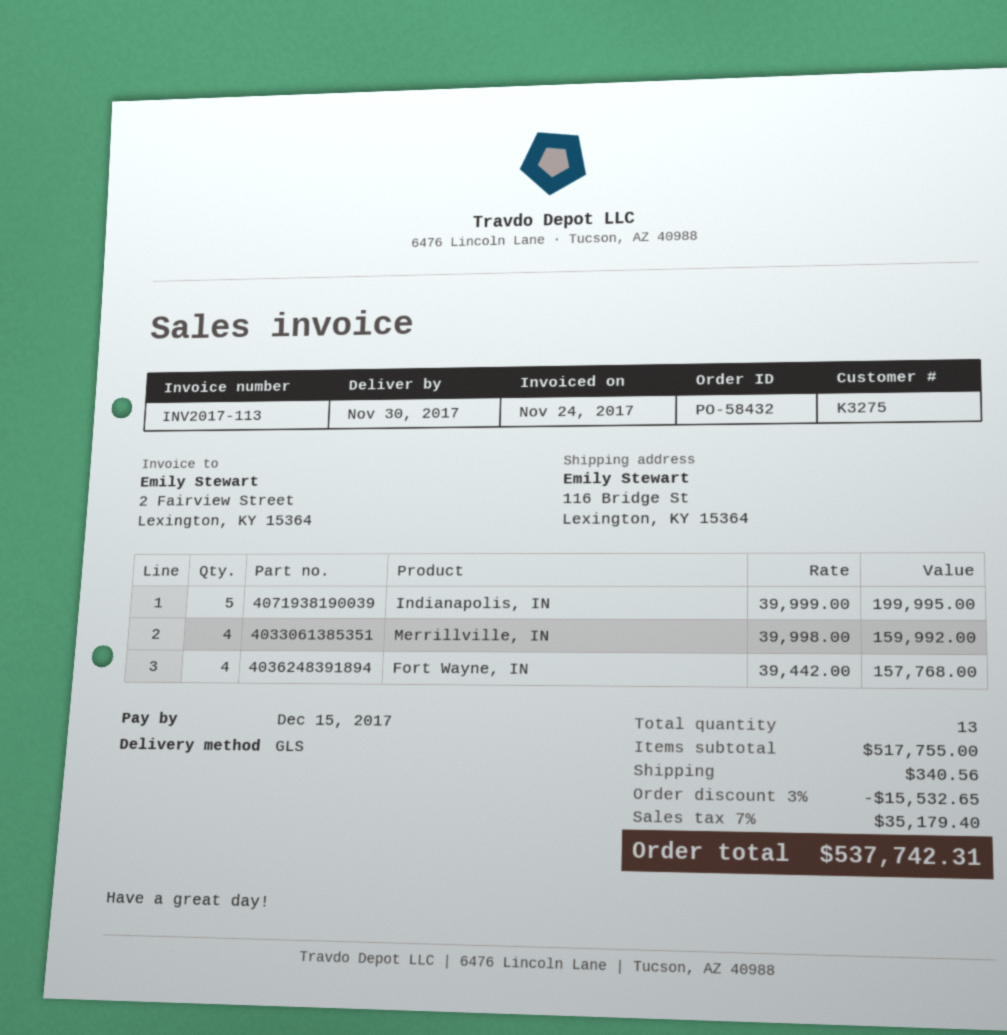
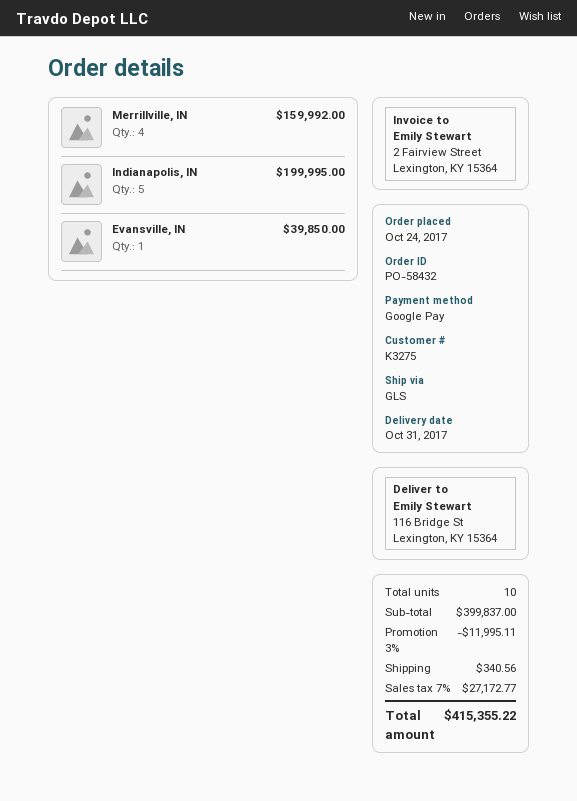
delivery date: 2017-11-30 -> 2017-10-31
Fort Wayne, IN: 4 for 157768.00 -> none
Evansville, IN: none -> 1 for 39850.00
total quantity: 13 -> 10
subtotal: 517755.00 -> 399837.00
discount: 3% = 15532.65 -> 3% = 11995.11
tax: 7% = 35179.40 -> 7% = 27172.77
total: 537742.31 -> 415355.22

